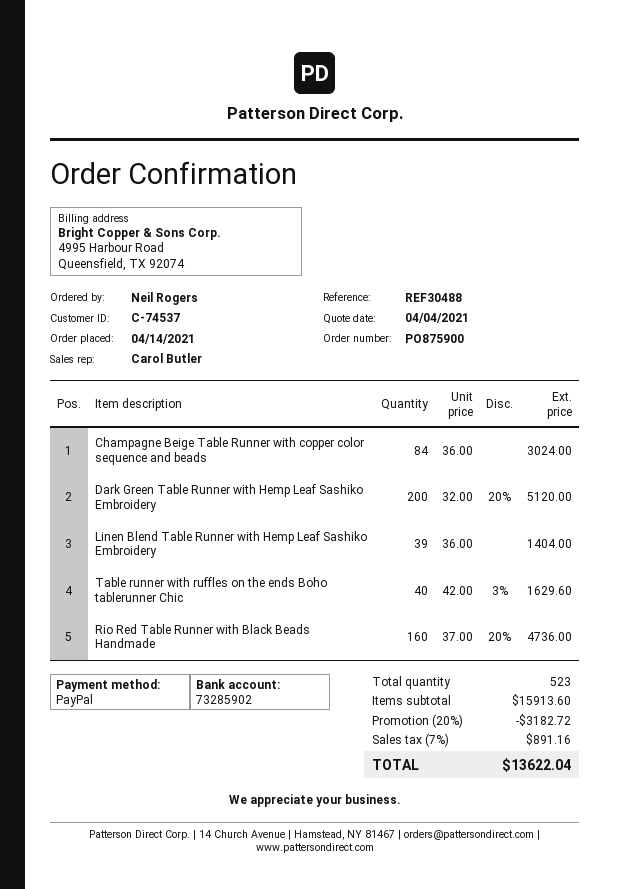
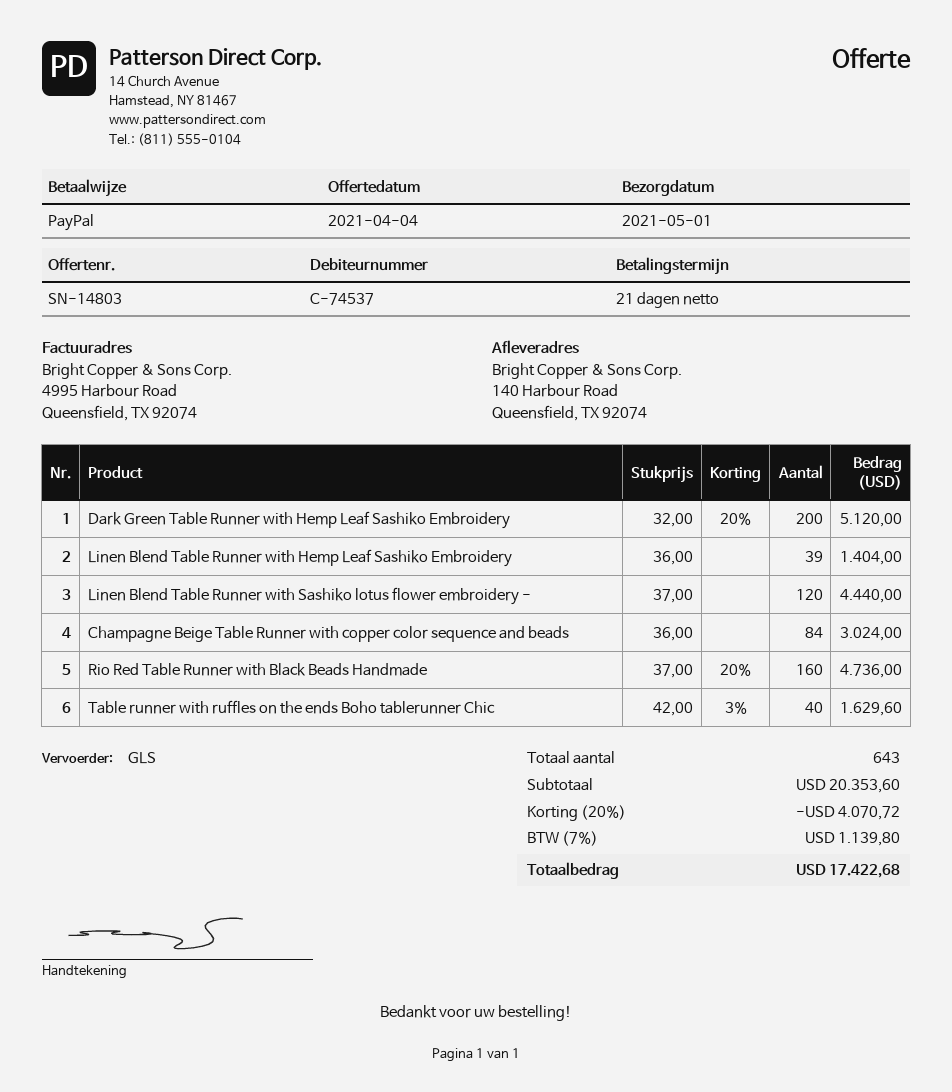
Linen Blend Table Runner with Sashiko lotus flower embroidery -: none -> 120 x 37.00 = 4440.00
total quantity: 523 -> 643
subtotal: 15913.60 -> 20353.60
discount: 20% = 3182.72 -> 20% = 4070.72
tax: 7% = 891.16 -> 7% = 1139.80
total: 13622.04 -> 17422.68

